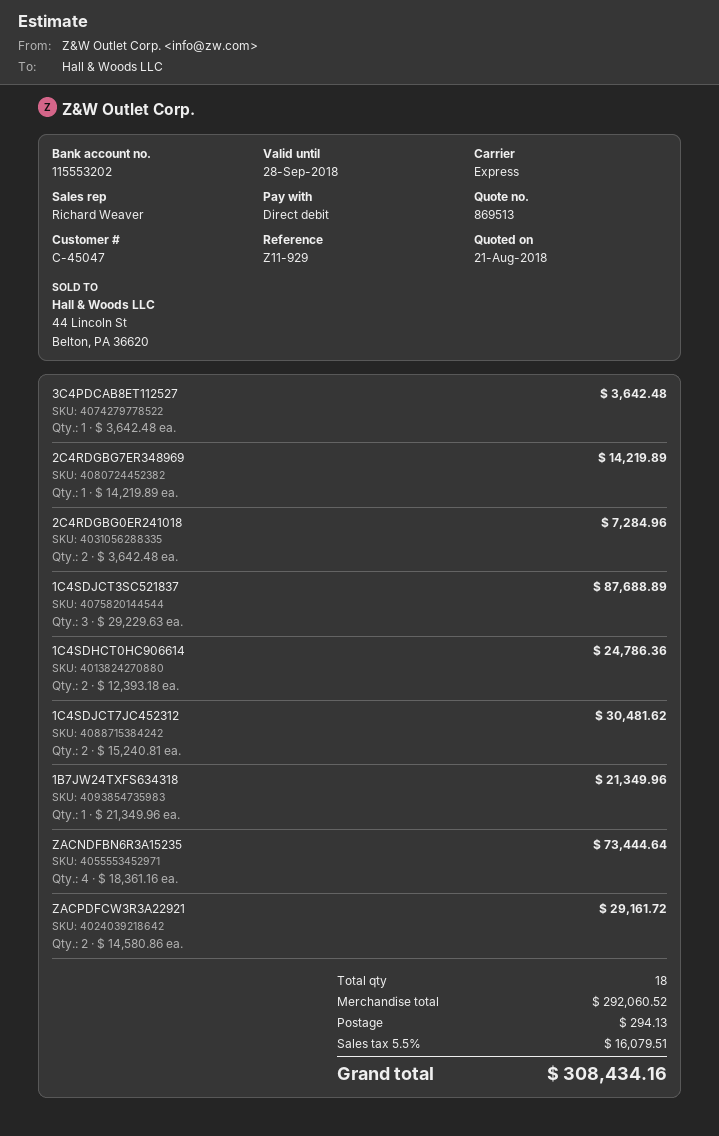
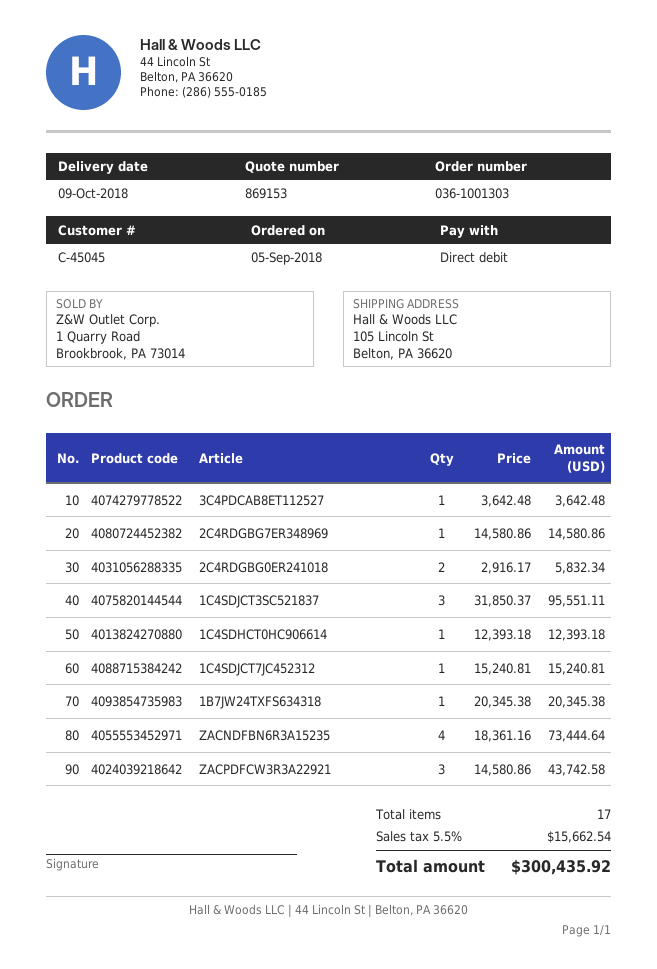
quote number: 869513 -> 869153
customer number: C-45047 -> C-45045
2C4RDGBG7ER348969: 1 x 14219.89 = 14219.89 -> 1 x 14580.86 = 14580.86
2C4RDGBG0ER241018: 2 x 3642.48 = 7284.96 -> 2 x 2916.17 = 5832.34
1C4SDJCT3SC521837: 3 x 29229.63 = 87688.89 -> 3 x 31850.37 = 95551.11
1C4SDHCT0HC906614: 2 x 12393.18 = 24786.36 -> 1 x 12393.18 = 12393.18
1C4SDJCT7JC452312: 2 x 15240.81 = 30481.62 -> 1 x 15240.81 = 15240.81
1B7JW24TXFS634318: 1 x 21349.96 = 21349.96 -> 1 x 20345.38 = 20345.38
ZACPDFCW3R3A22921: 2 x 14580.86 = 29161.72 -> 3 x 14580.86 = 43742.58
total quantity: 18 -> 17
shipping: 294.13 -> none
tax: 5.5% = 16079.51 -> 5.5% = 15662.54
total: 308434.16 -> 300435.92

